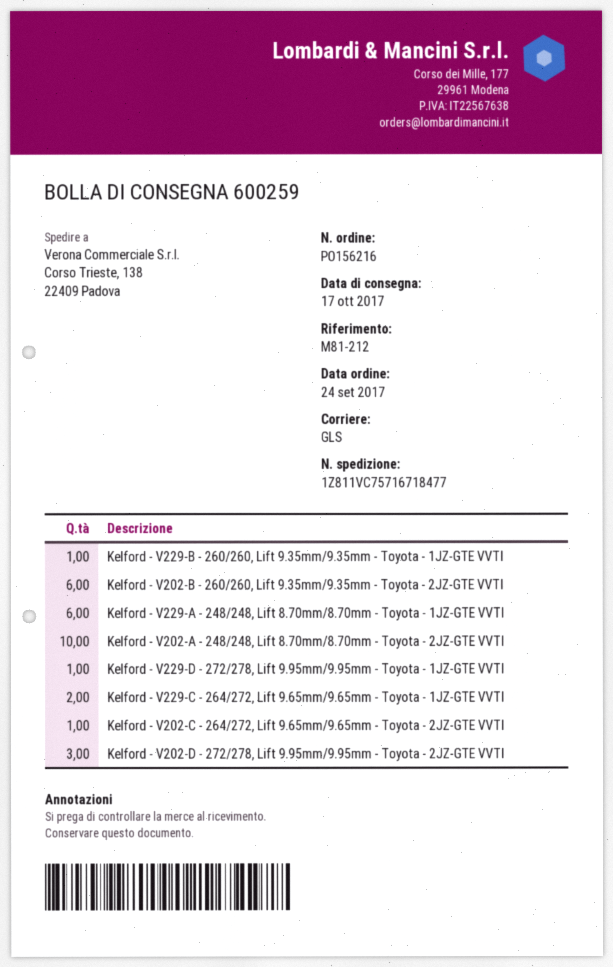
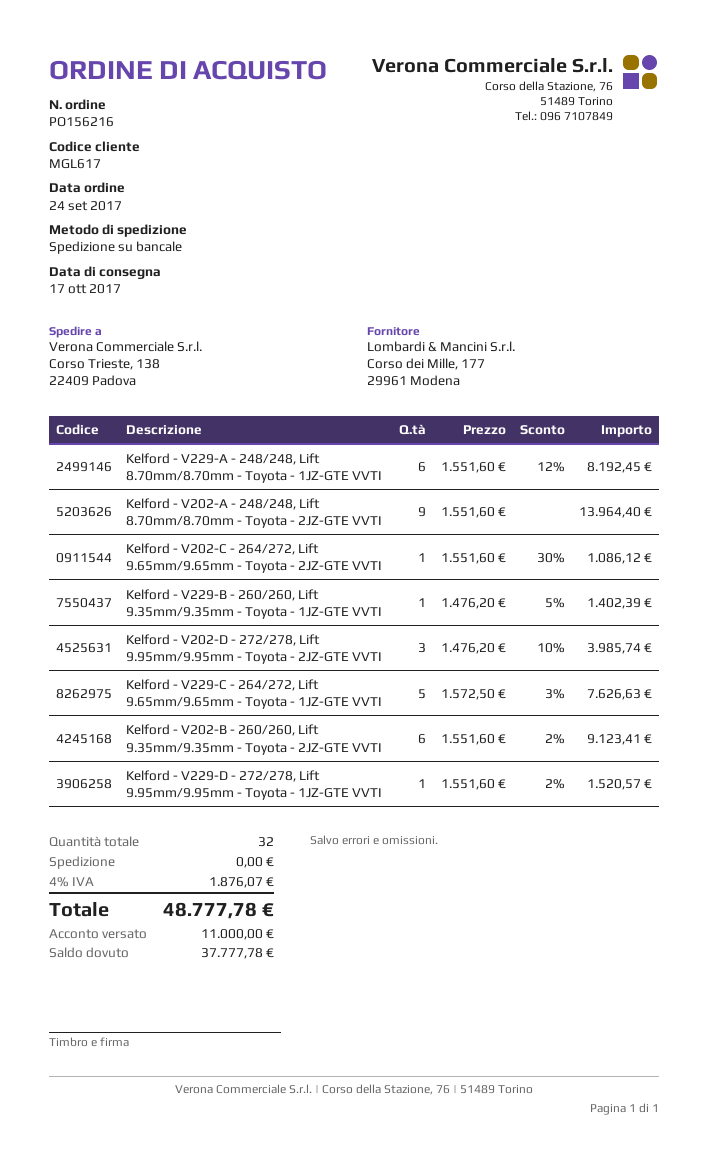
shipping method: GLS -> pallet freight
Kelford - V202-A - 248/248, Lift 8.70mm/8.70mm - Toyota - 2JZ-GTE VVTI: 10 -> 9
Kelford - V229-C - 264/272, Lift 9.65mm/9.65mm - Toyota - 1JZ-GTE VVTI: 2 -> 5

